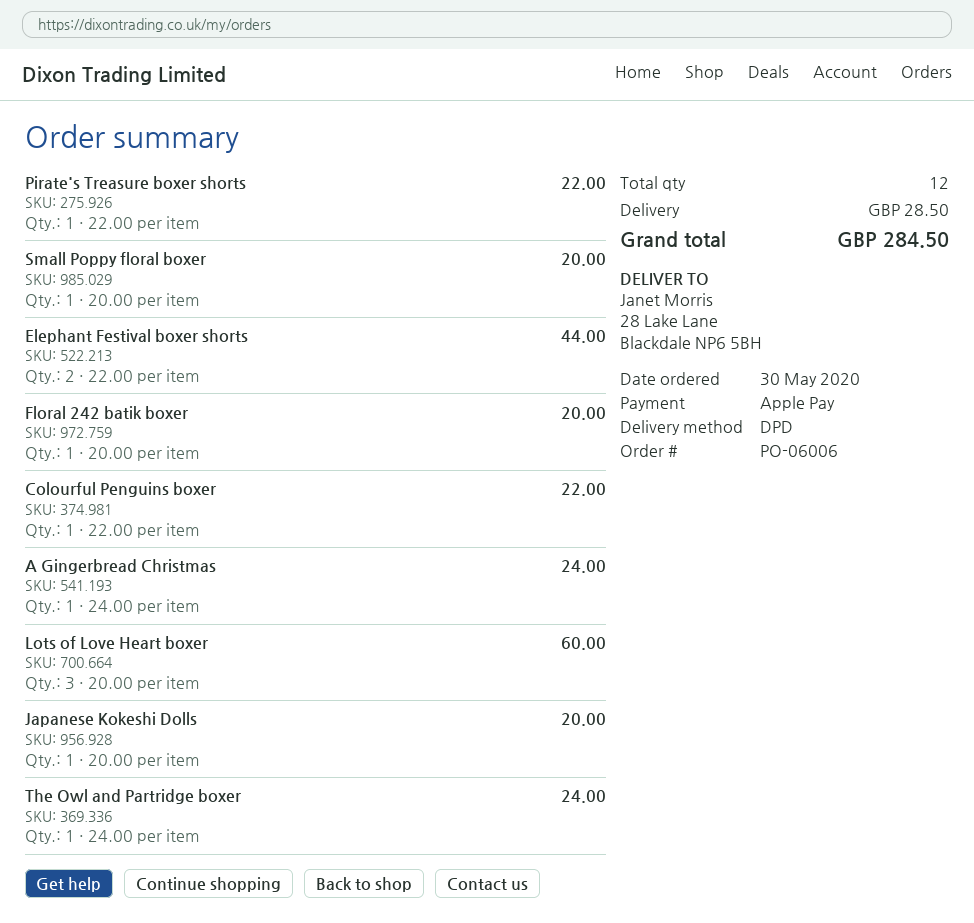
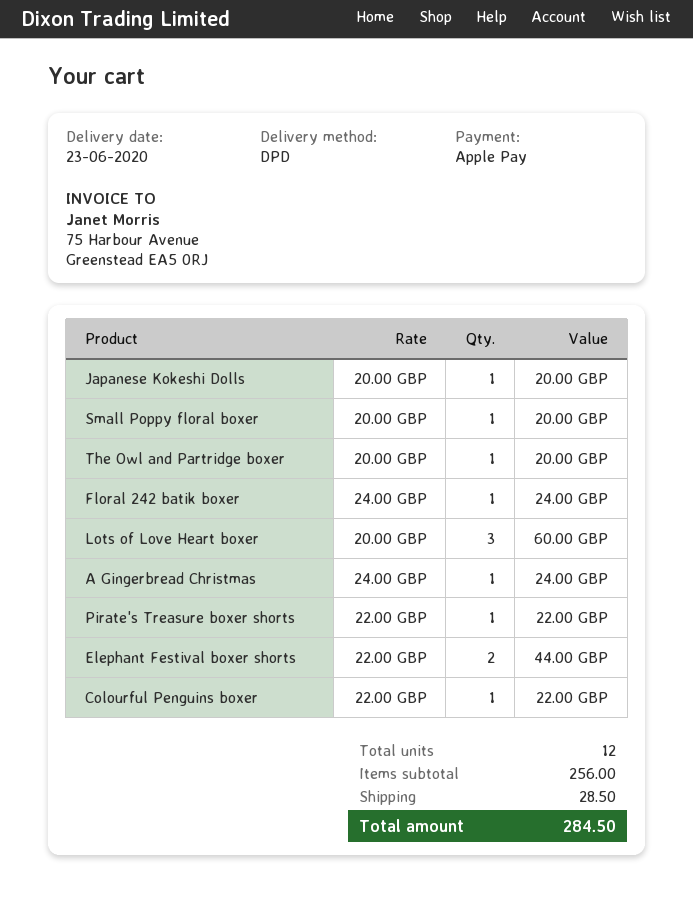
Floral 242 batik boxer: 1 x 20.00 = 20.00 -> 1 x 24.00 = 24.00
The Owl and Partridge boxer: 1 x 24.00 = 24.00 -> 1 x 20.00 = 20.00

